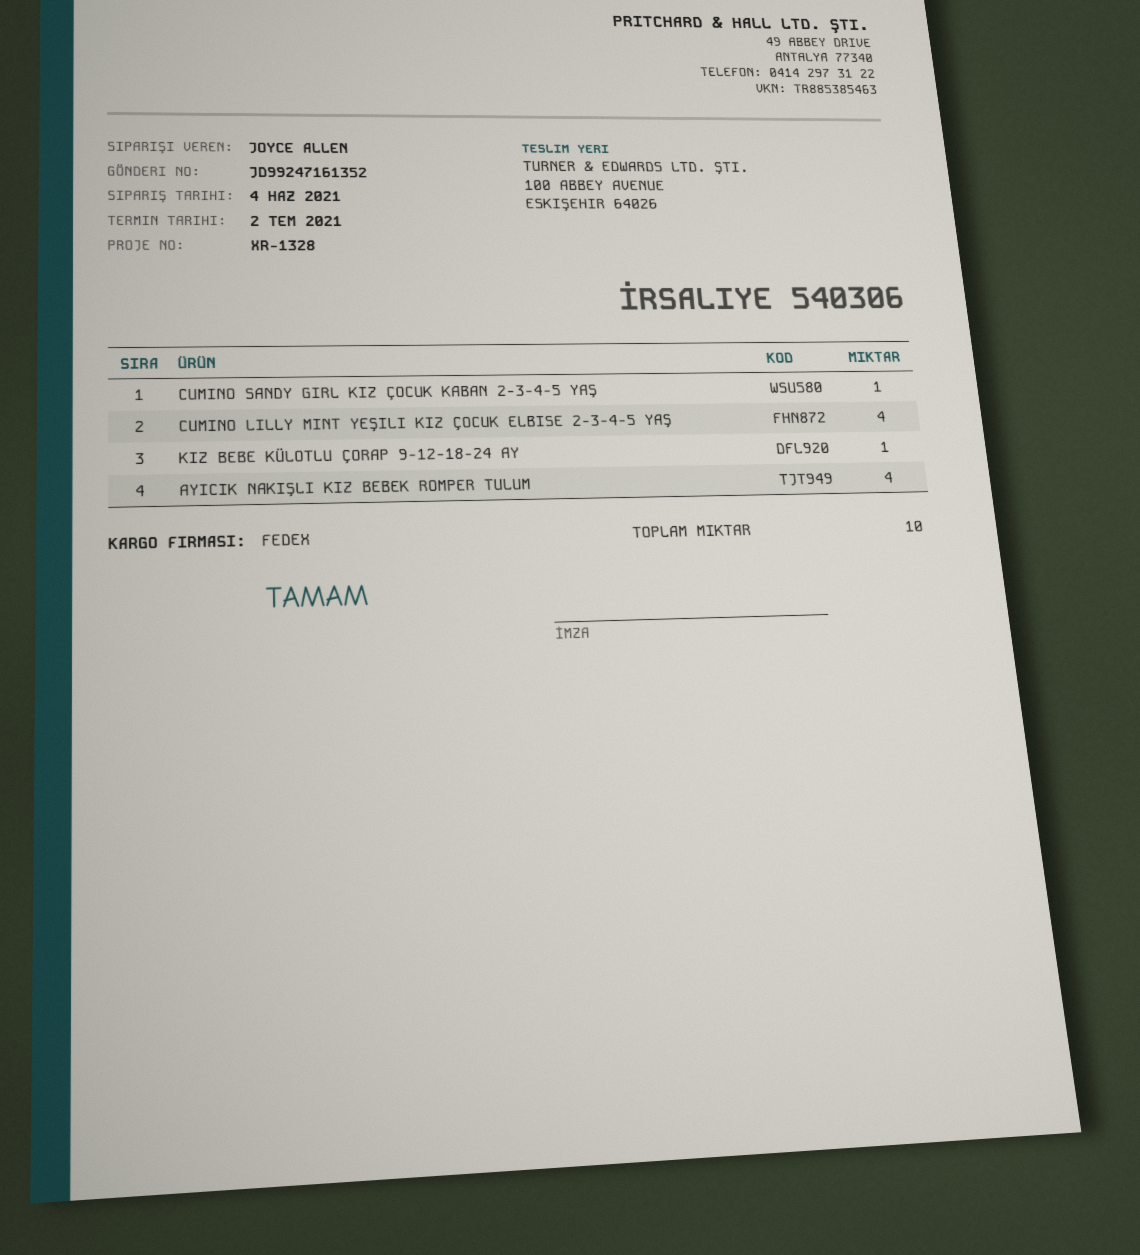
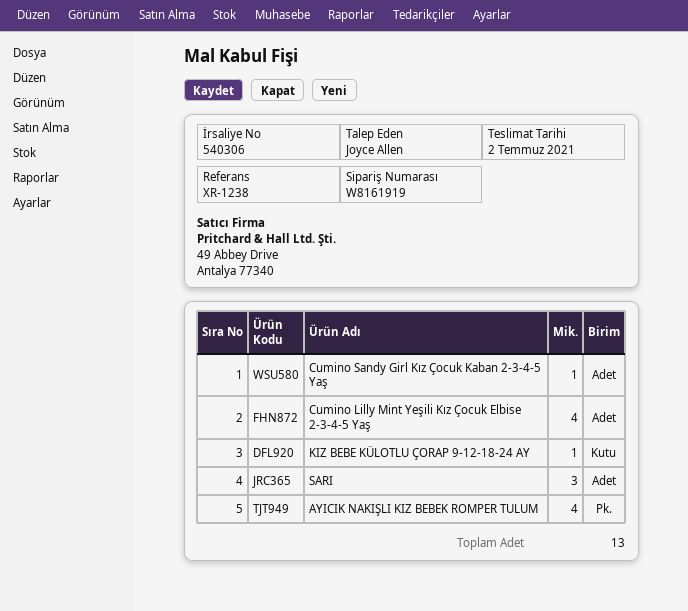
reference: XR-1328 -> XR-1238
SARI: none -> 3
total quantity: 10 -> 13

